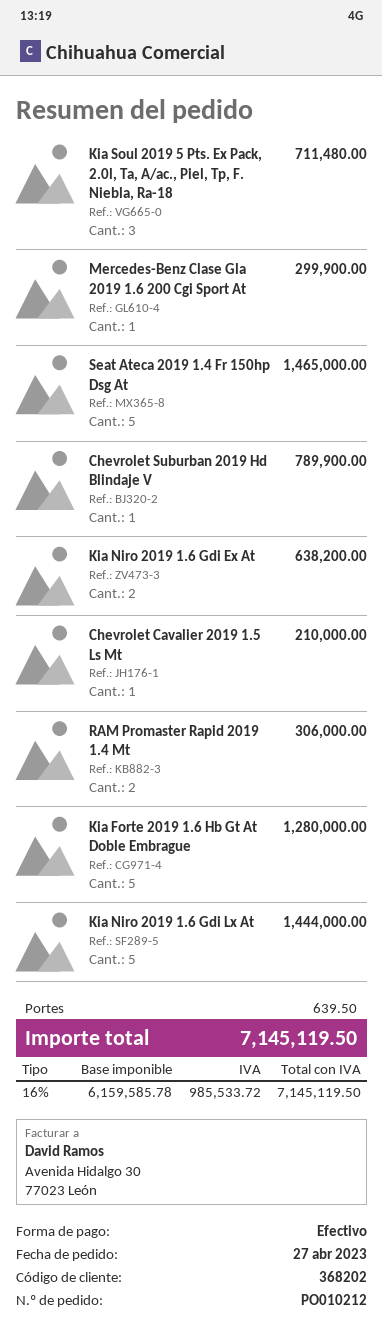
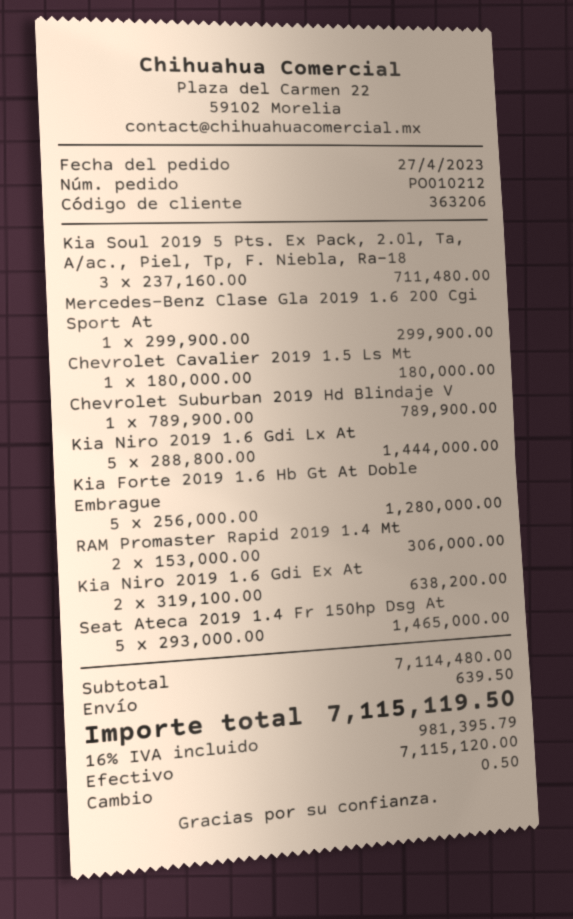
customer number: 368202 -> 363206
Chevrolet Cavalier 2019 1.5 Ls Mt: 1 for 210000.00 -> 1 for 180000.00
tax: 16% = 985533.72 -> 16% = 981395.79
total: 7145119.50 -> 7115119.50

